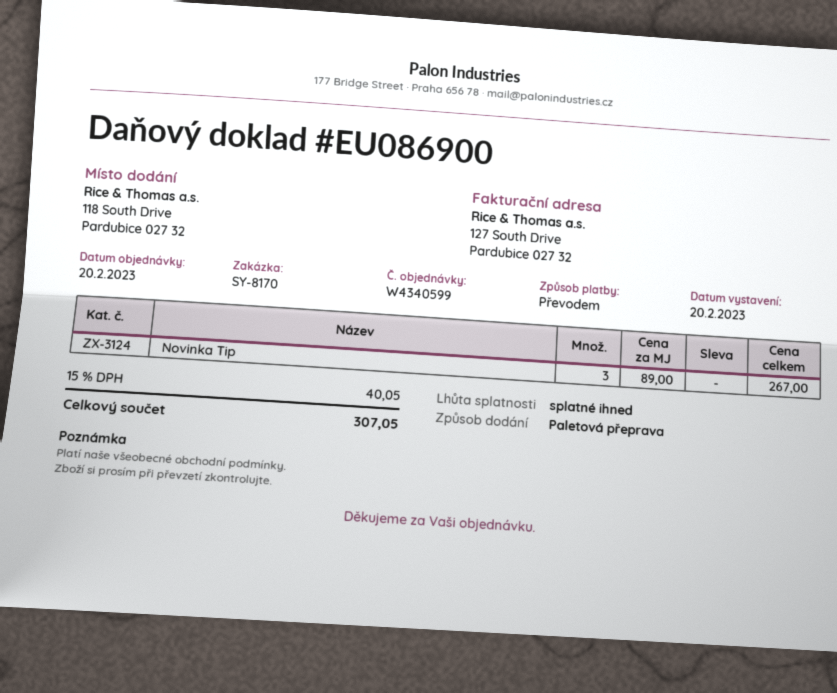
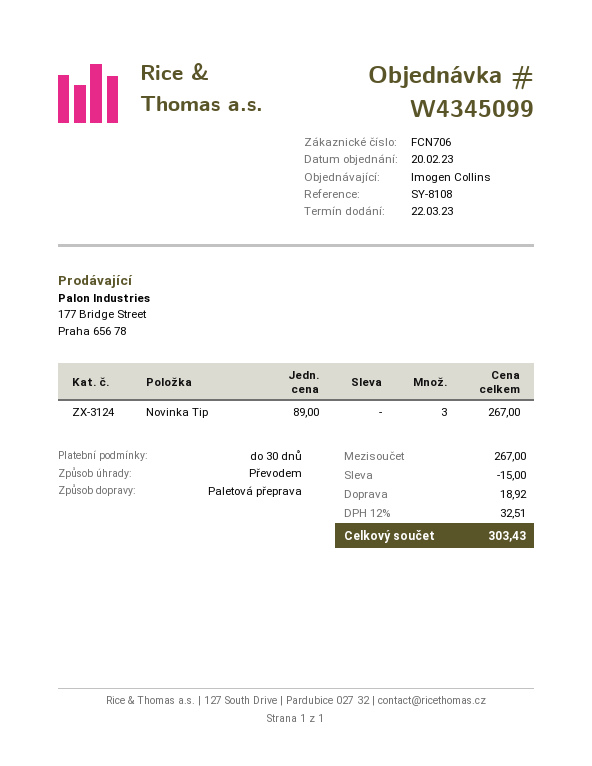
order number: W4340599 -> W4345099
payment terms: on receipt -> 30 days
reference: SY-8170 -> SY-8108
discount: none -> 15.00
shipping: none -> 18.92
tax: 15% = 40.05 -> 12% = 32.51
total: 307.05 -> 303.43

